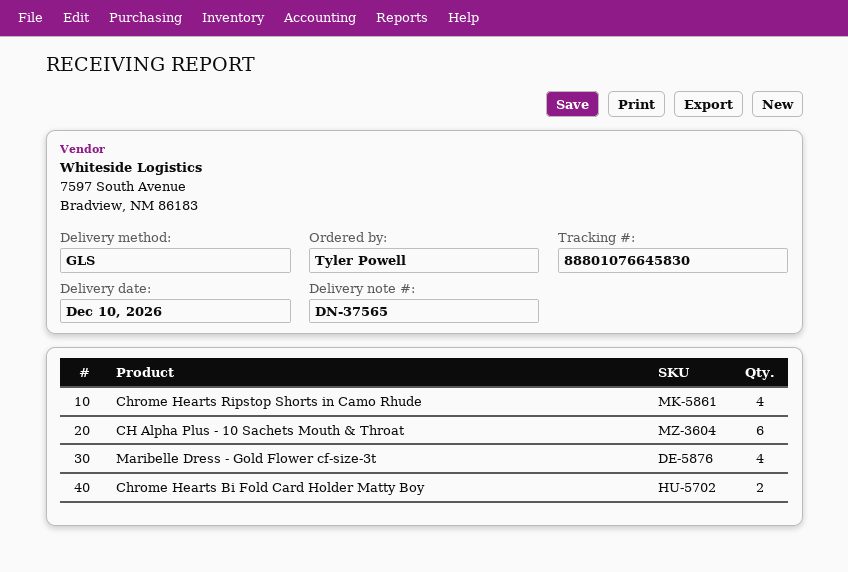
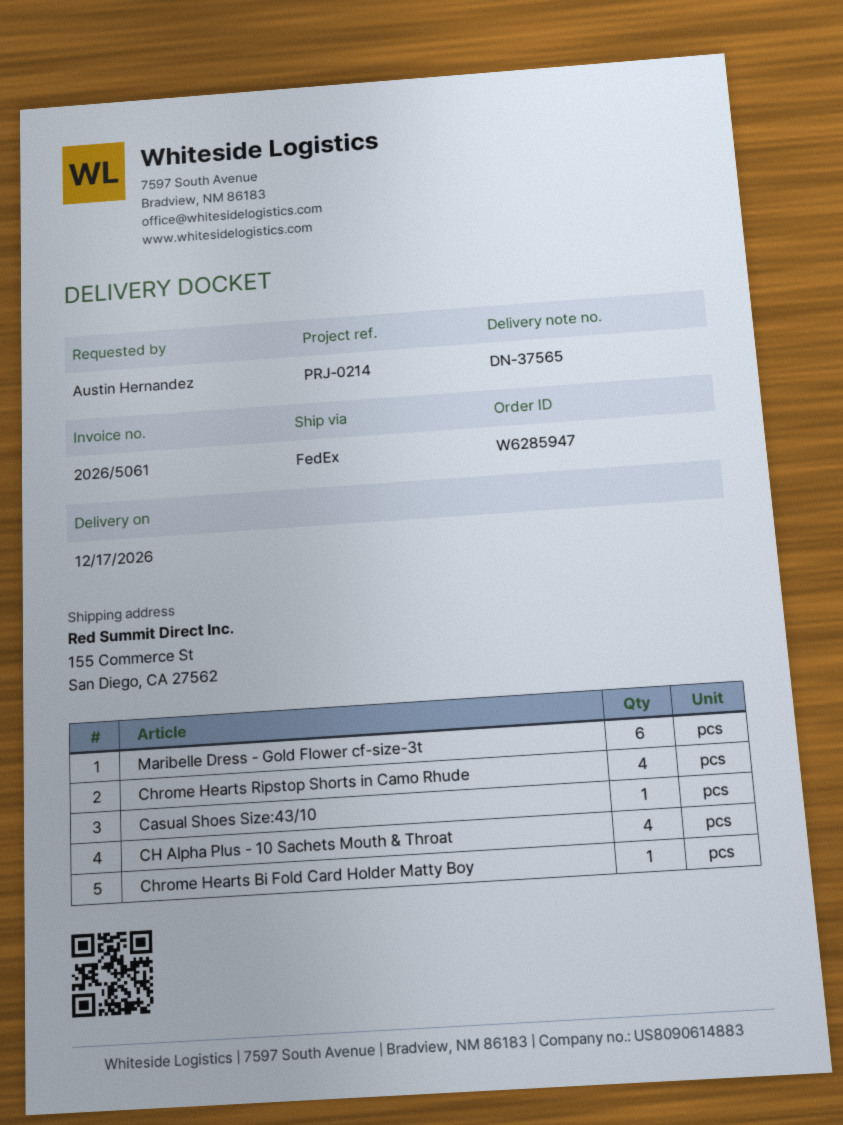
delivery date: 2026-12-10 -> 2026-12-17
ordered by: Tyler Powell -> Austin Hernandez
shipping method: GLS -> FedEx
CH Alpha Plus - 10 Sachets Mouth & Throat: 6 -> 4
Maribelle Dress - Gold Flower cf-size-3t: 4 -> 6
Chrome Hearts Bi Fold Card Holder Matty Boy: 2 -> 1
Casual Shoes Size:43/10: none -> 1

